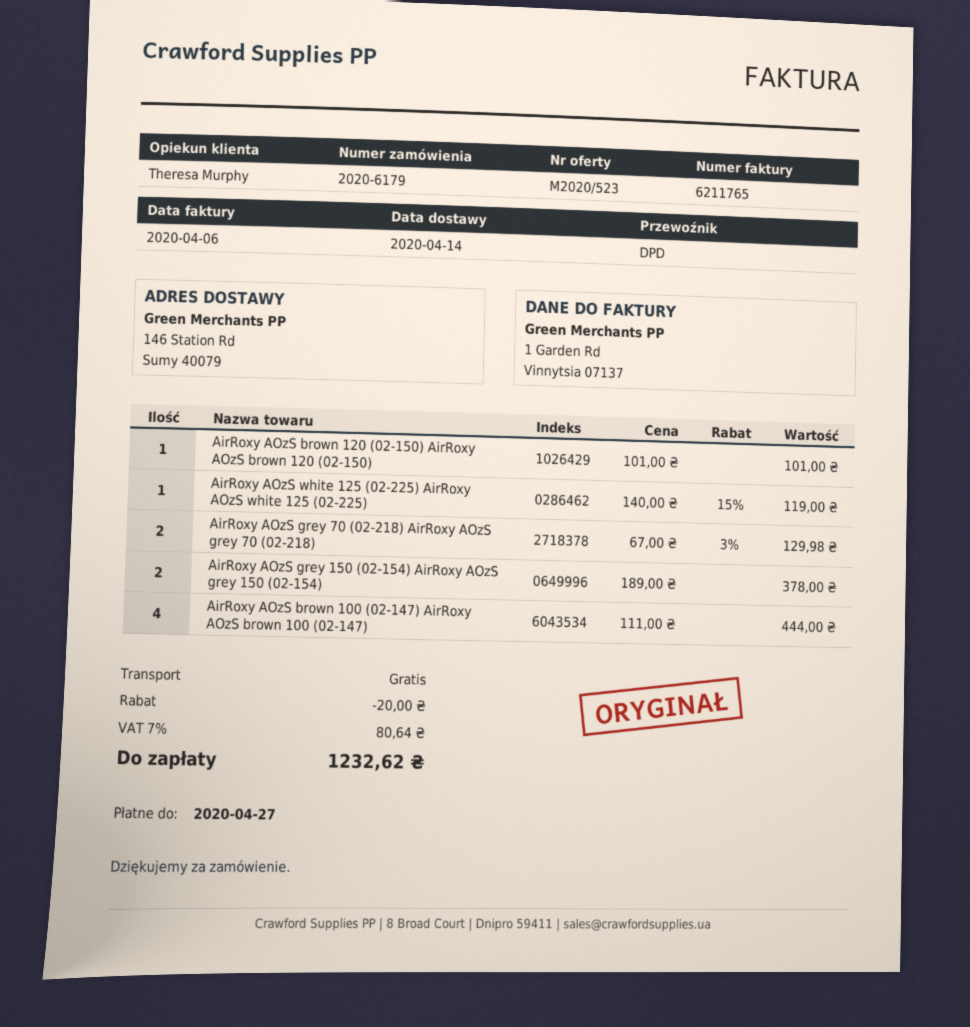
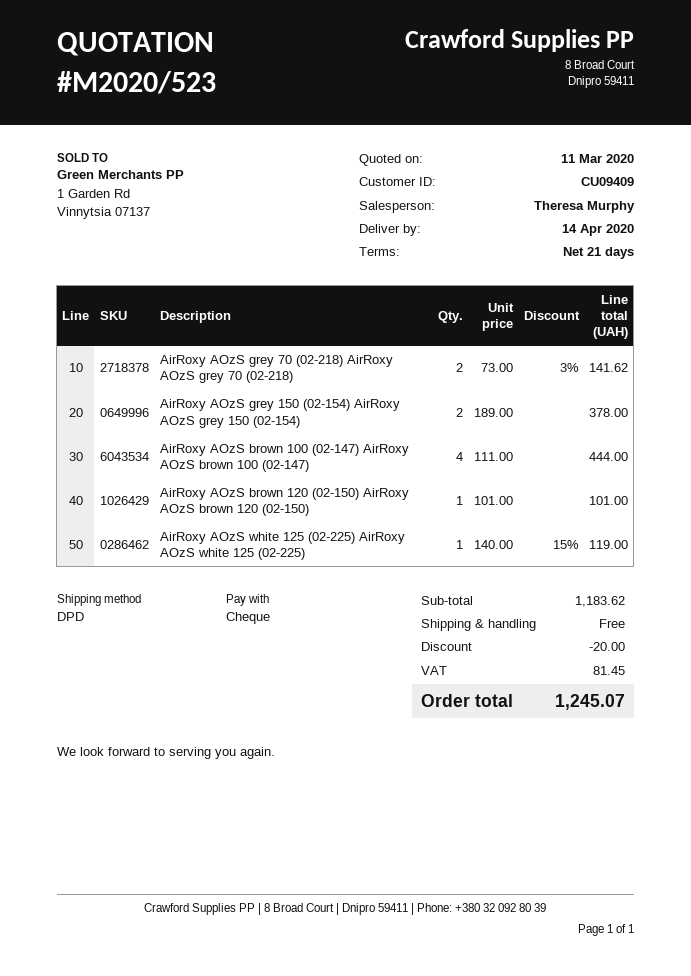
AirRoxy AOzS grey 70 (02-218) AirRoxy AOzS grey 70 (02-218): 2 x 67.00 - 3% = 129.98 -> 2 x 73.00 - 3% = 141.62
tax: 80.64 -> 81.45
total: 1232.62 -> 1245.07

